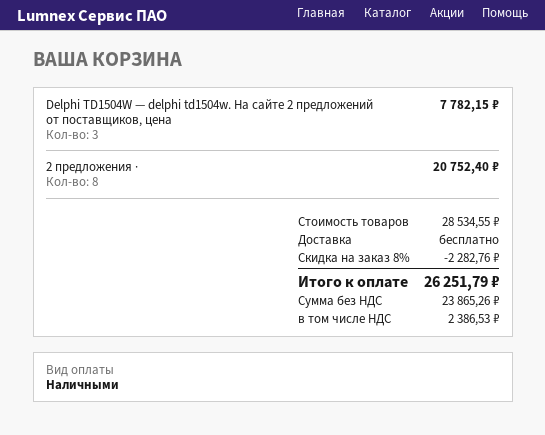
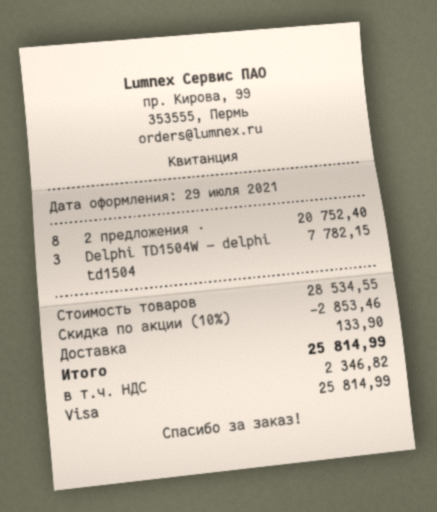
payment method: cash -> Visa
discount: 8% = 2282.76 -> 10% = 2853.46
shipping: 0.00 -> 133.90
tax: 2386.53 -> 2346.82
total: 26251.79 -> 25814.99

